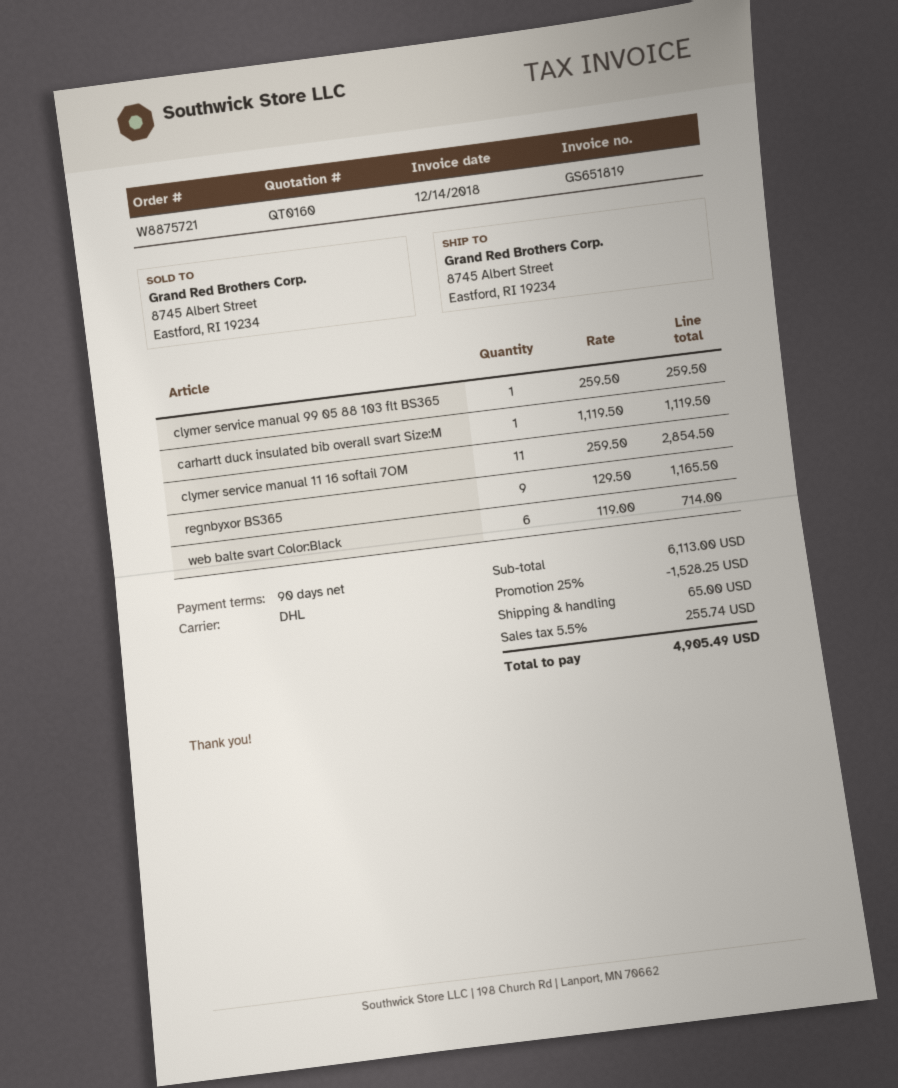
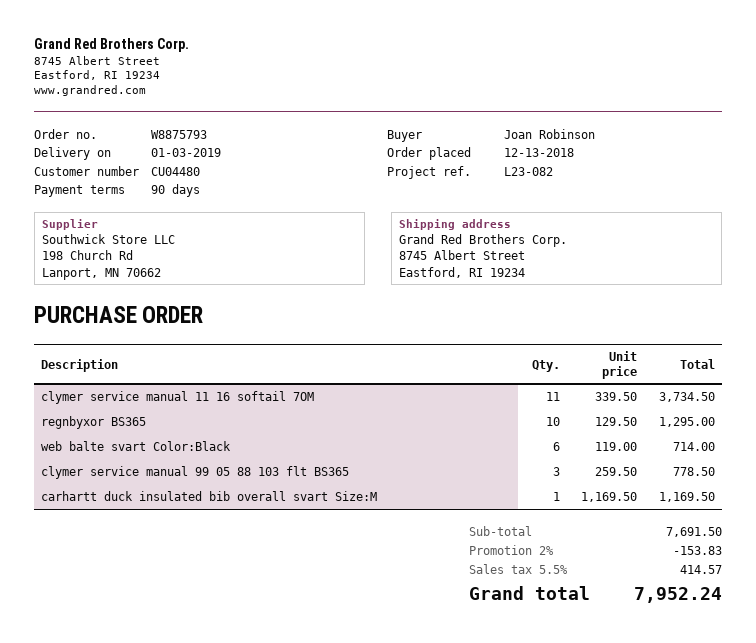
order number: W8875721 -> W8875793
clymer service manual 99 05 88 103 flt BS365: 1 x 259.50 = 259.50 -> 3 x 259.50 = 778.50
carhartt duck insulated bib overall svart Size:M: 1 x 1119.50 = 1119.50 -> 1 x 1169.50 = 1169.50
clymer service manual 11 16 softail 7OM: 11 x 259.50 = 2854.50 -> 11 x 339.50 = 3734.50
regnbyxor BS365: 9 x 129.50 = 1165.50 -> 10 x 129.50 = 1295.00
subtotal: 6113.00 -> 7691.50
discount: 25% = 1528.25 -> 2% = 153.83
shipping: 65.00 -> none
tax: 5.5% = 255.74 -> 5.5% = 414.57
total: 4905.49 -> 7952.24

